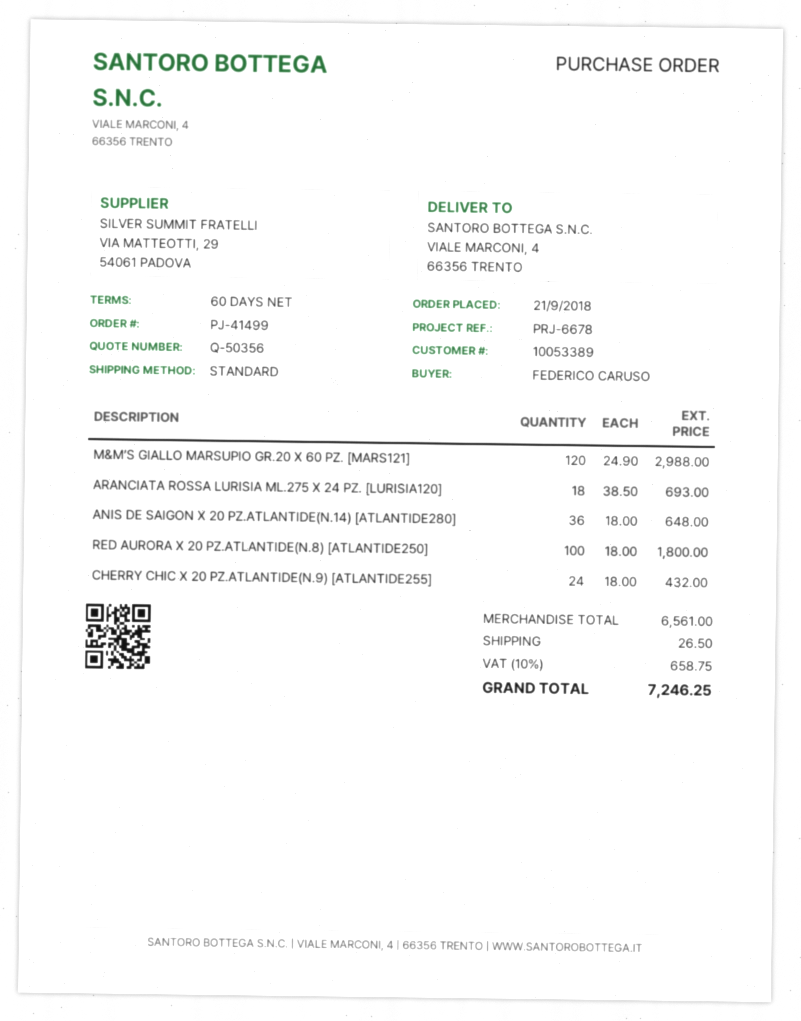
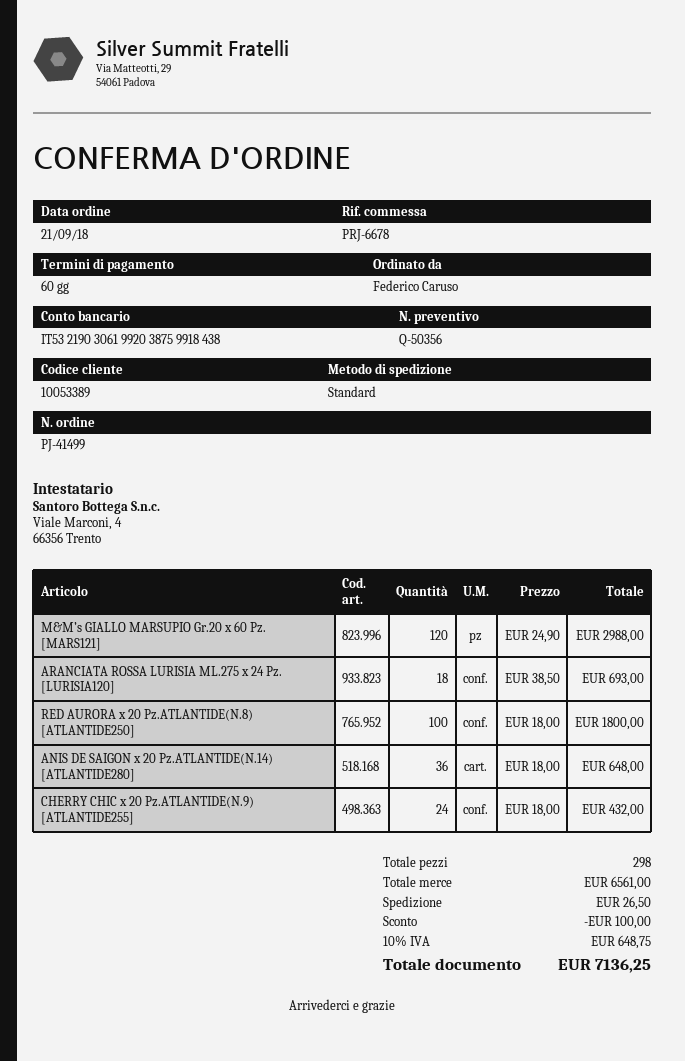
discount: none -> 100.00
tax: 10% = 658.75 -> 10% = 648.75
total: 7246.25 -> 7136.25

